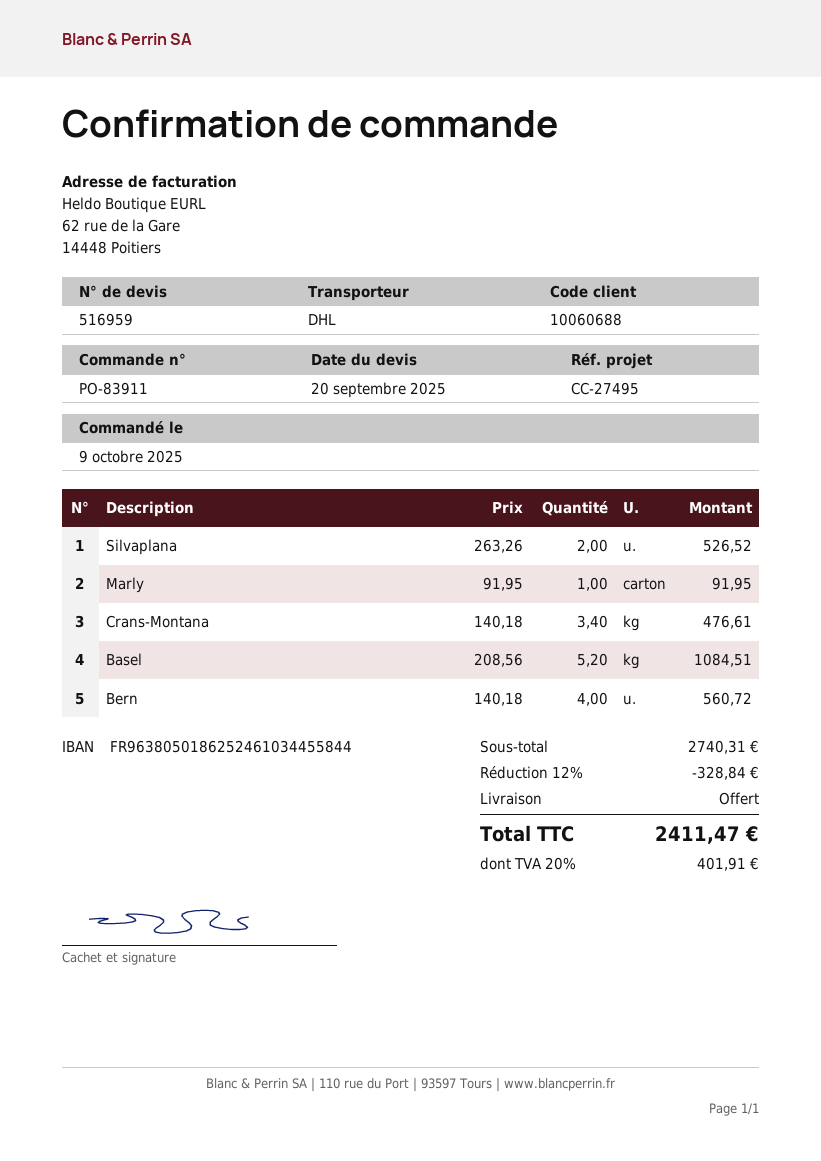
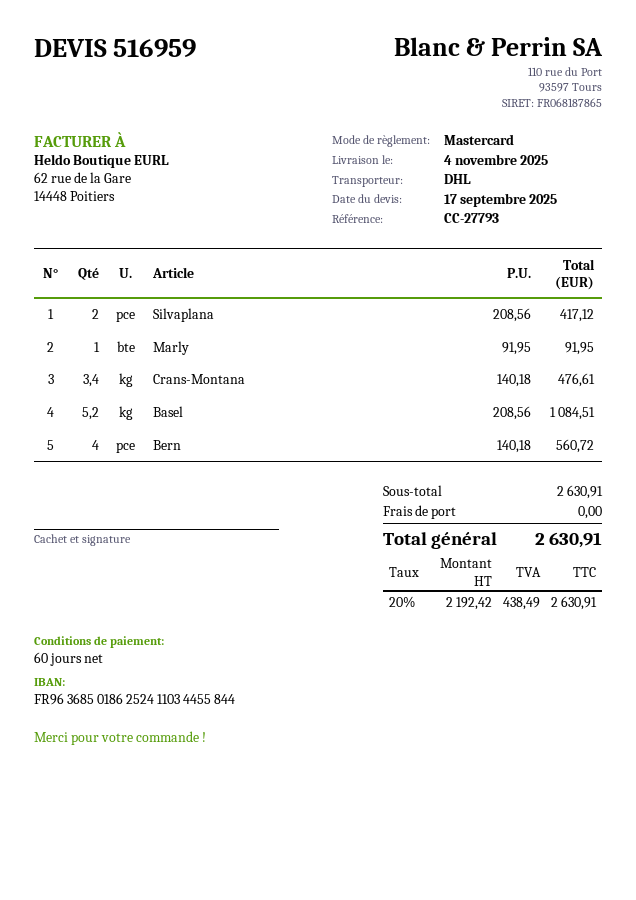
quote date: 2025-09-20 -> 2025-09-17
reference: CC-27495 -> CC-27793
bank account: FR9638050186252461034455844 -> FR9636850186252411034455844
Silvaplana: 2 x 263.26 = 526.52 -> 2 x 208.56 = 417.12
subtotal: 2740.31 -> 2630.91
discount: 12% = 328.84 -> none
tax: 20% = 401.91 -> 20% = 438.49
total: 2411.47 -> 2630.91

